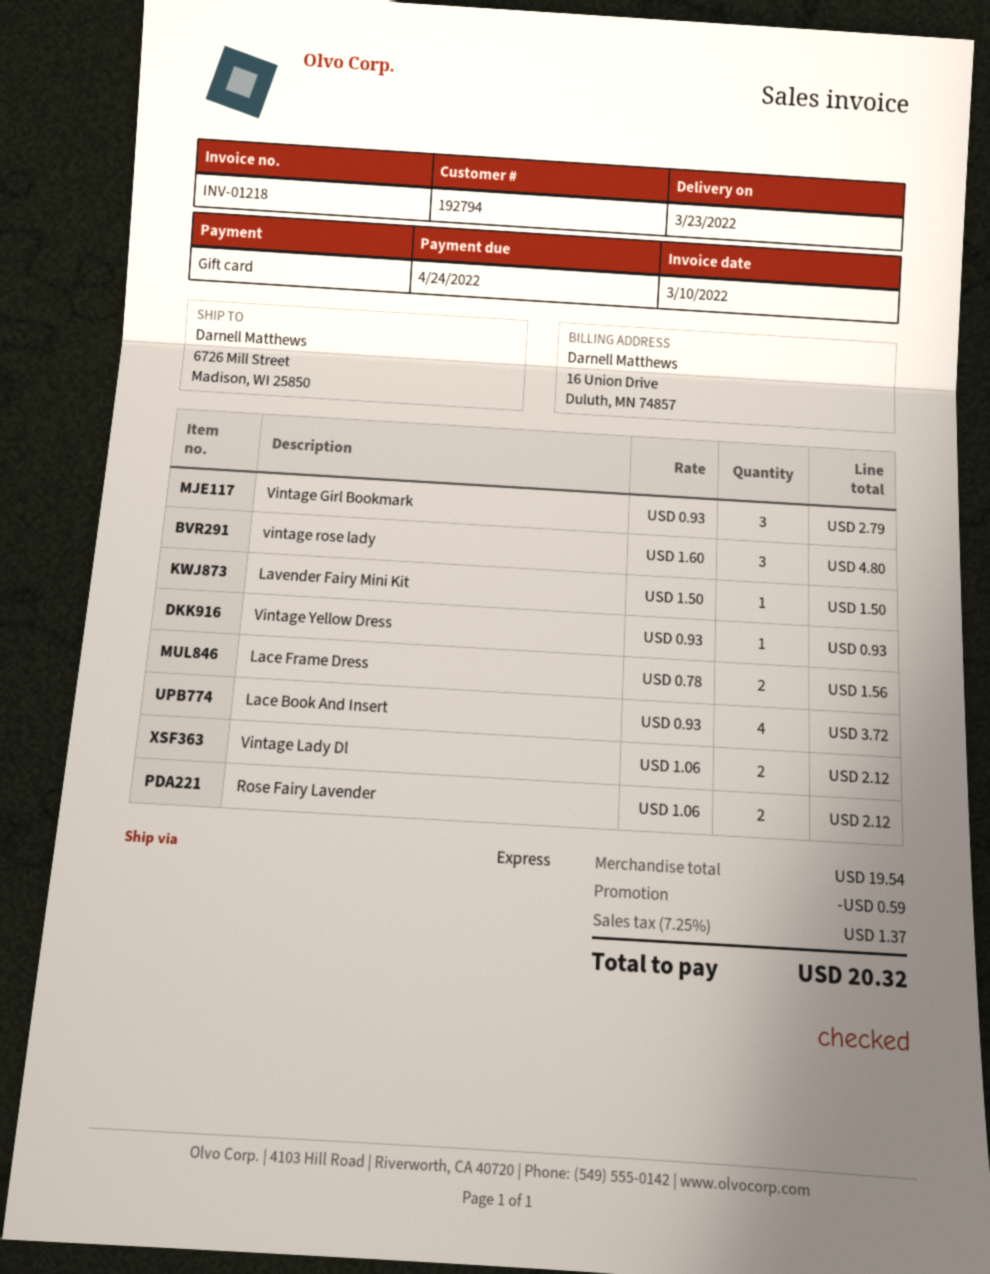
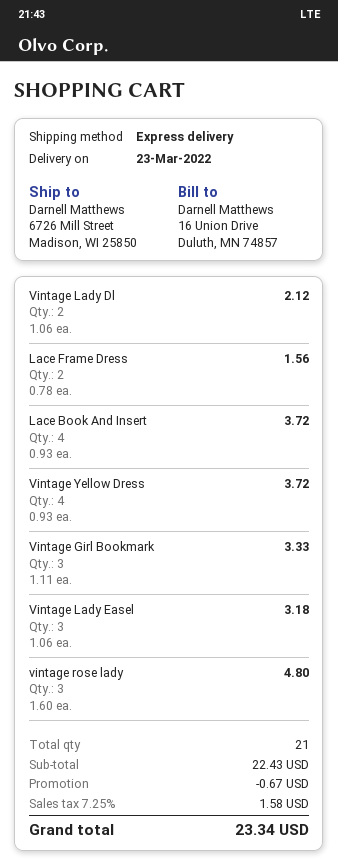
Vintage Girl Bookmark: 3 x 0.93 = 2.79 -> 3 x 1.11 = 3.33
Lavender Fairy Mini Kit: 1 x 1.50 = 1.50 -> none
Vintage Yellow Dress: 1 x 0.93 = 0.93 -> 4 x 0.93 = 3.72
Rose Fairy Lavender: 2 x 1.06 = 2.12 -> none
Vintage Lady Easel: none -> 3 x 1.06 = 3.18
subtotal: 19.54 -> 22.43
discount: 0.59 -> 0.67
tax: 7.25% = 1.37 -> 7.25% = 1.58
total: 20.32 -> 23.34

